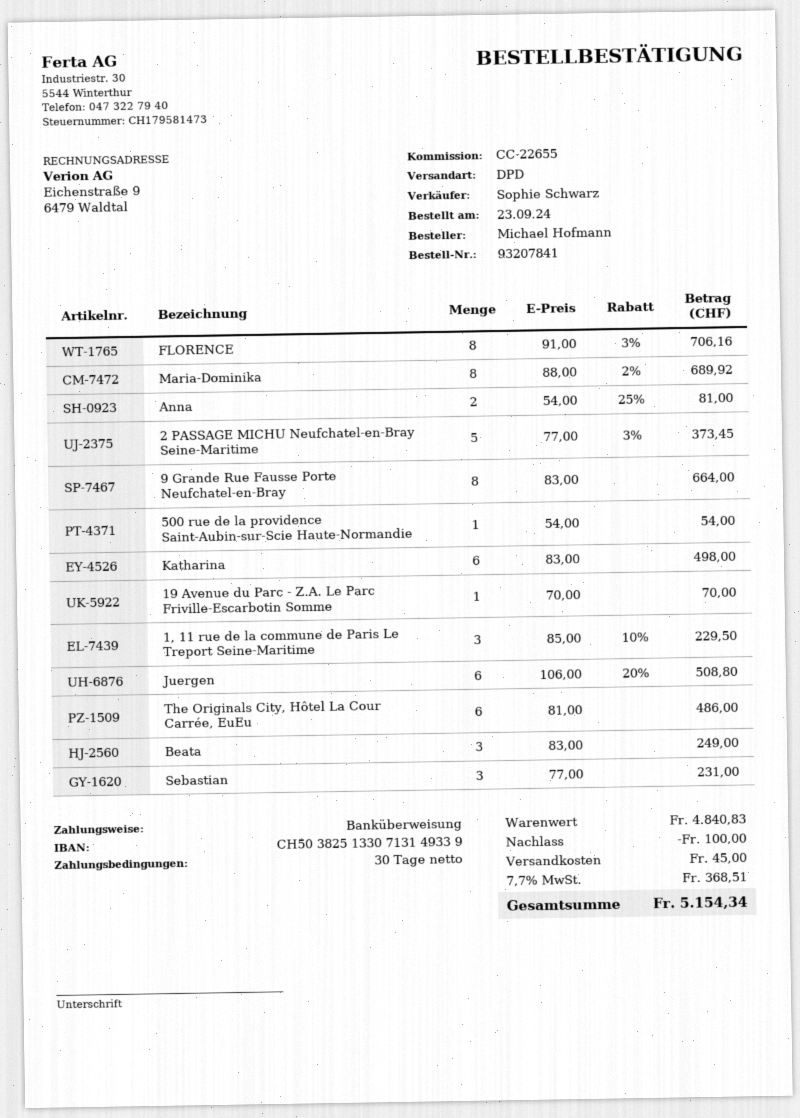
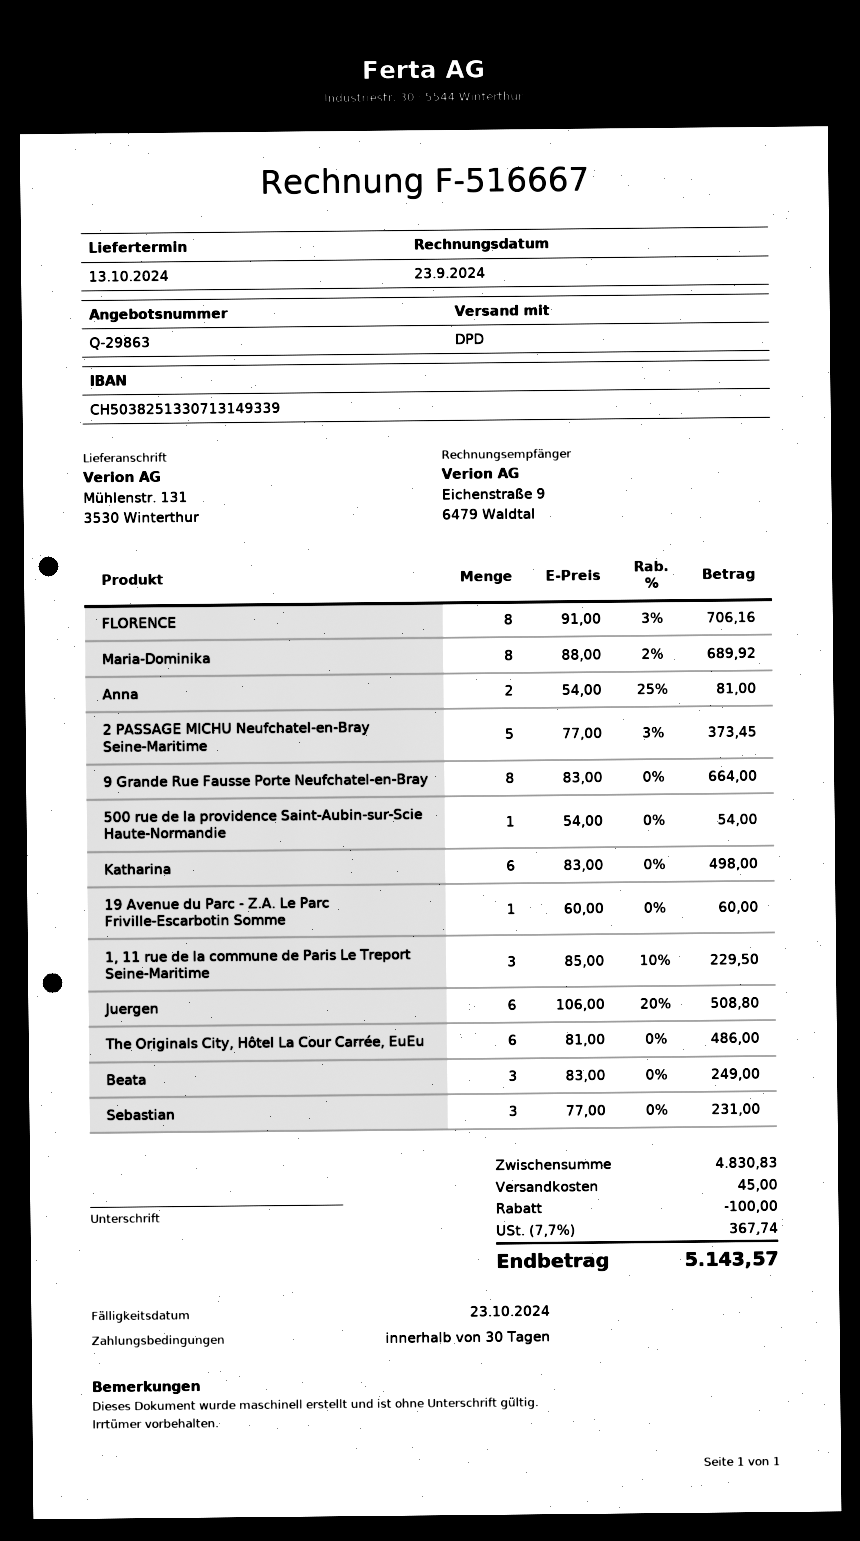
19 Avenue du Parc - Z.A. Le Parc Friville-Escarbotin Somme: 1 x 70.00 = 70.00 -> 1 x 60.00 = 60.00
subtotal: 4840.83 -> 4830.83
tax: 7.7% = 368.51 -> 7.7% = 367.74
total: 5154.34 -> 5143.57

